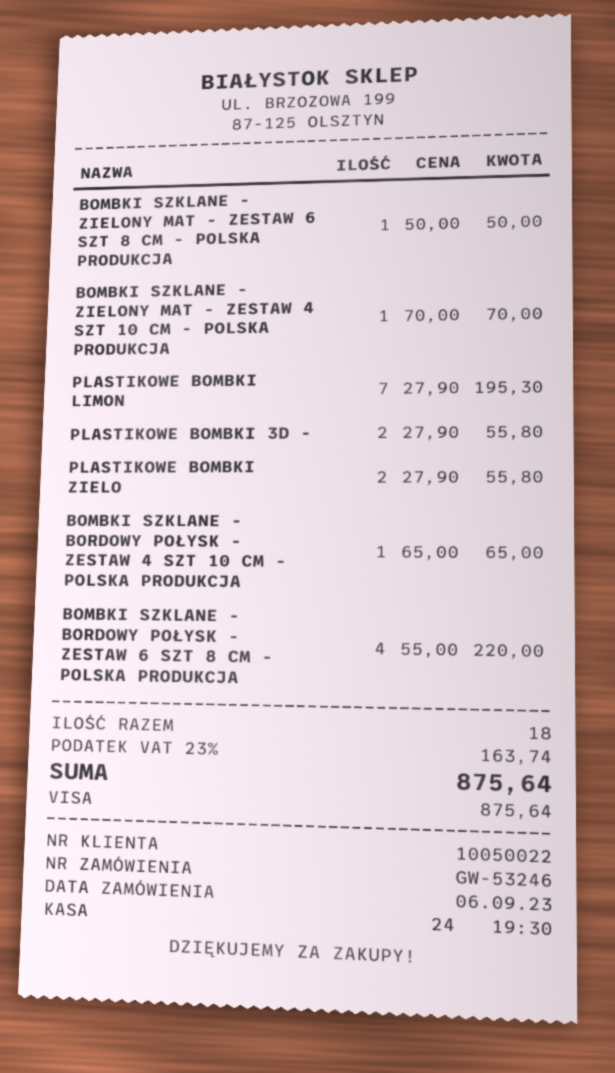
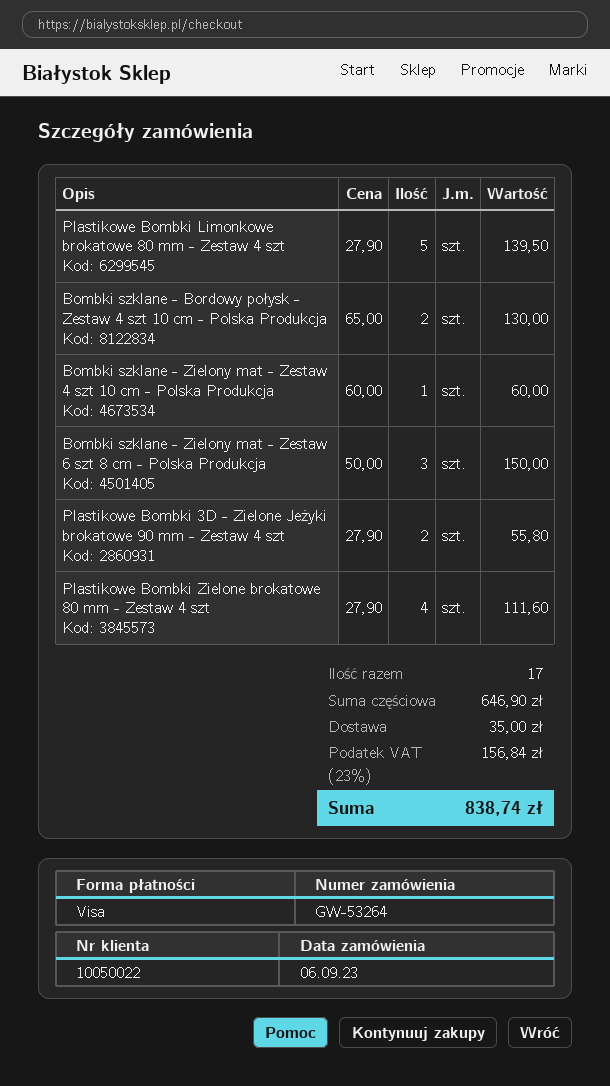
order number: GW-53246 -> GW-53264
BOMBKI SZKLANE - ZIELONY MAT - ZESTAW 6 SZT 8 CM - POLSKA PRODUKCJA: 1 x 50.00 = 50.00 -> 3 x 50.00 = 150.00
BOMBKI SZKLANE - ZIELONY MAT - ZESTAW 4 SZT 10 CM - POLSKA PRODUKCJA: 1 x 70.00 = 70.00 -> 1 x 60.00 = 60.00
PLASTIKOWE BOMBKI LIMON: 7 x 27.90 = 195.30 -> 5 x 27.90 = 139.50
PLASTIKOWE BOMBKI ZIELO: 2 x 27.90 = 55.80 -> 4 x 27.90 = 111.60
BOMBKI SZKLANE - BORDOWY POŁYSK - ZESTAW 4 SZT 10 CM - POLSKA PRODUKCJA: 1 x 65.00 = 65.00 -> 2 x 65.00 = 130.00
BOMBKI SZKLANE - BORDOWY POŁYSK - ZESTAW 6 SZT 8 CM - POLSKA PRODUKCJA: 4 x 55.00 = 220.00 -> none
total quantity: 18 -> 17
shipping: none -> 35.00
tax: 23% = 163.74 -> 23% = 156.84
total: 875.64 -> 838.74

